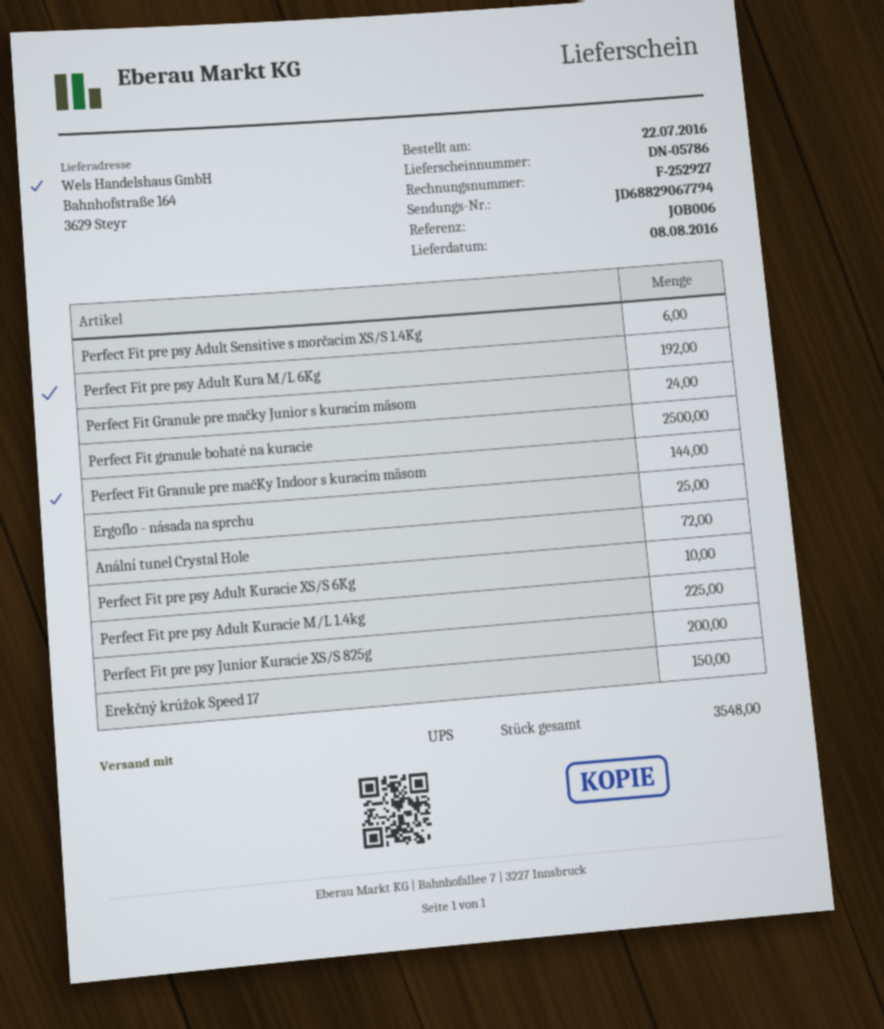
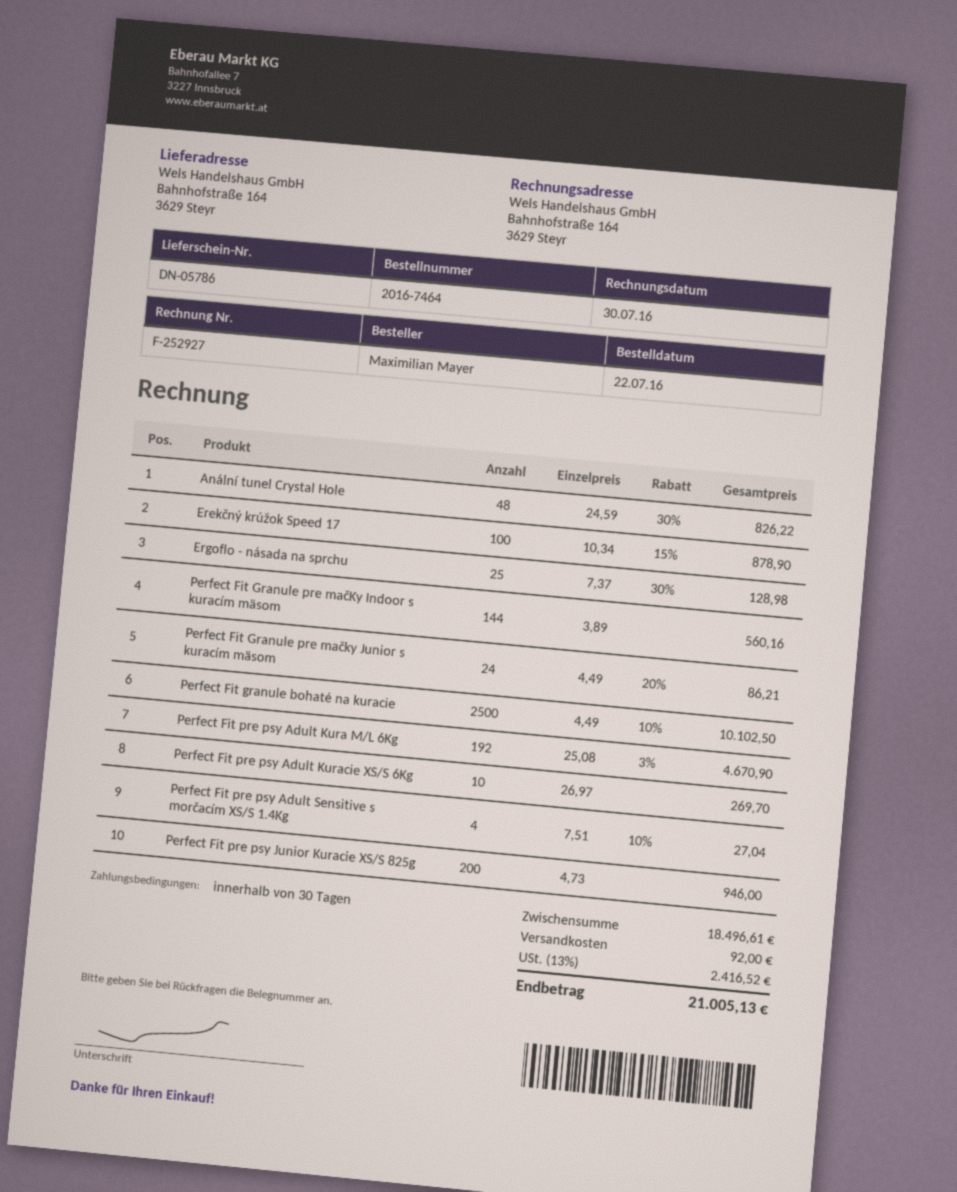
Perfect Fit pre psy Adult Sensitive s morčacím XS/S 1.4Kg: 6 -> 4
Anální tunel Crystal Hole: 72 -> 48
Perfect Fit pre psy Adult Kuracie M/L 1.4kg: 225 -> none
Erekčný krúžok Speed 17: 150 -> 100

